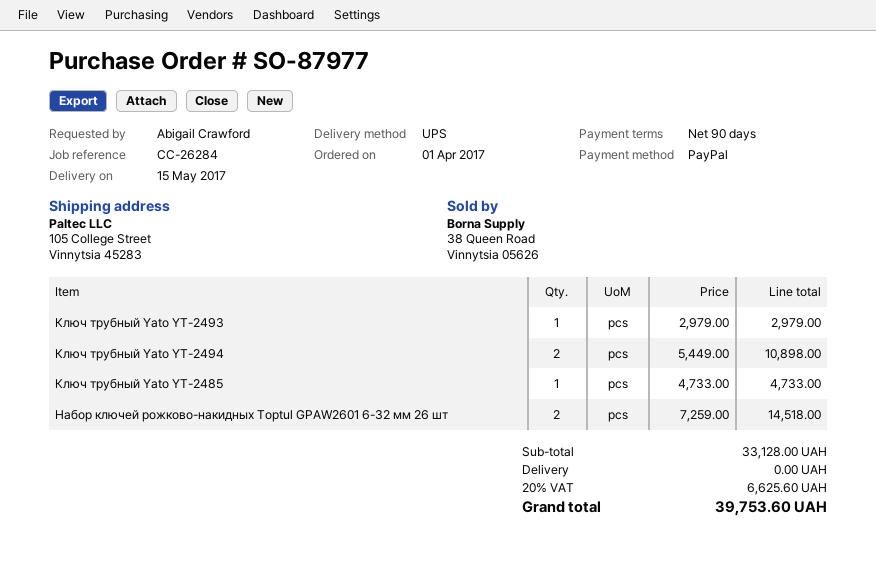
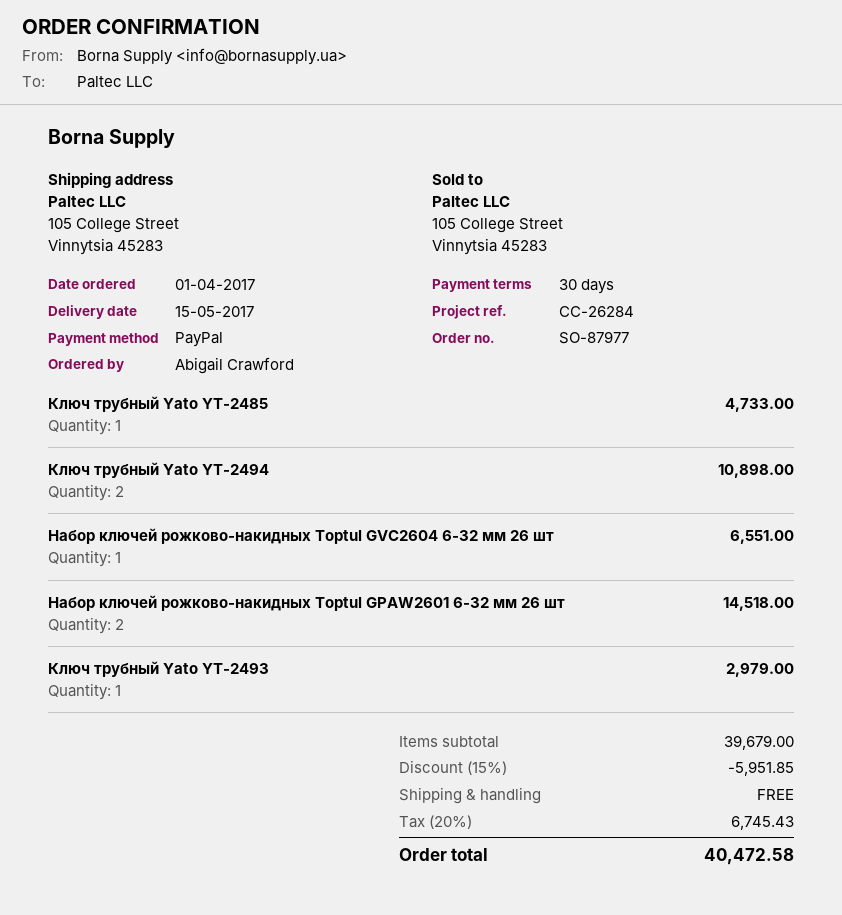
payment terms: 90 days -> 30 days
Набор ключей рожково-накидных Toptul GVC2604 6-32 мм 26 шт: none -> 1 for 6551.00
subtotal: 33128.00 -> 39679.00
discount: none -> 15% = 5951.85
tax: 20% = 6625.60 -> 20% = 6745.43
total: 39753.60 -> 40472.58

